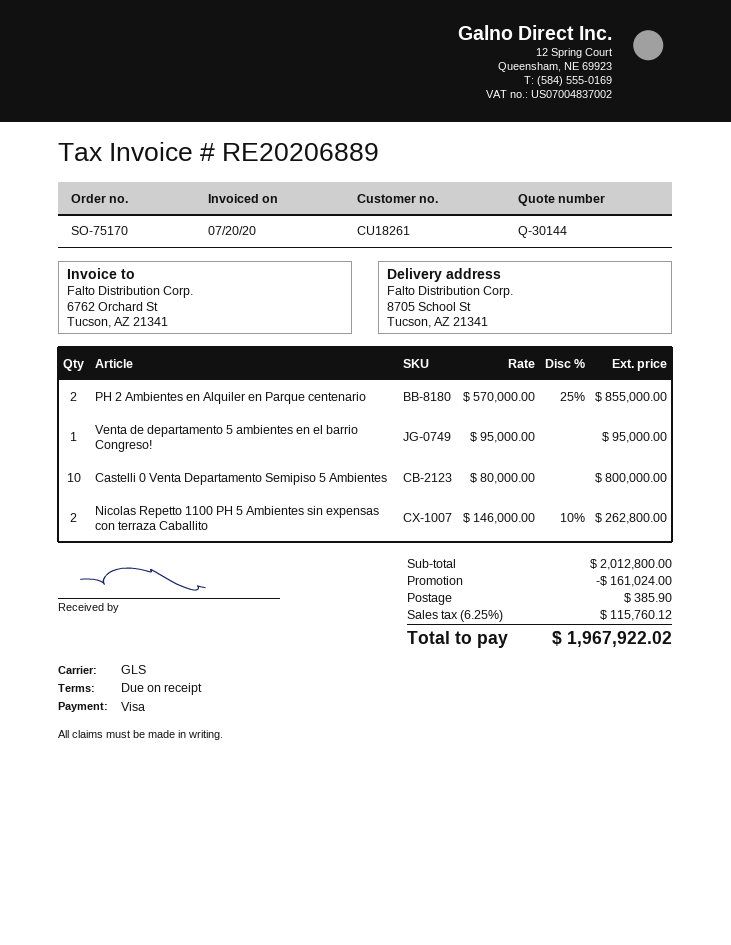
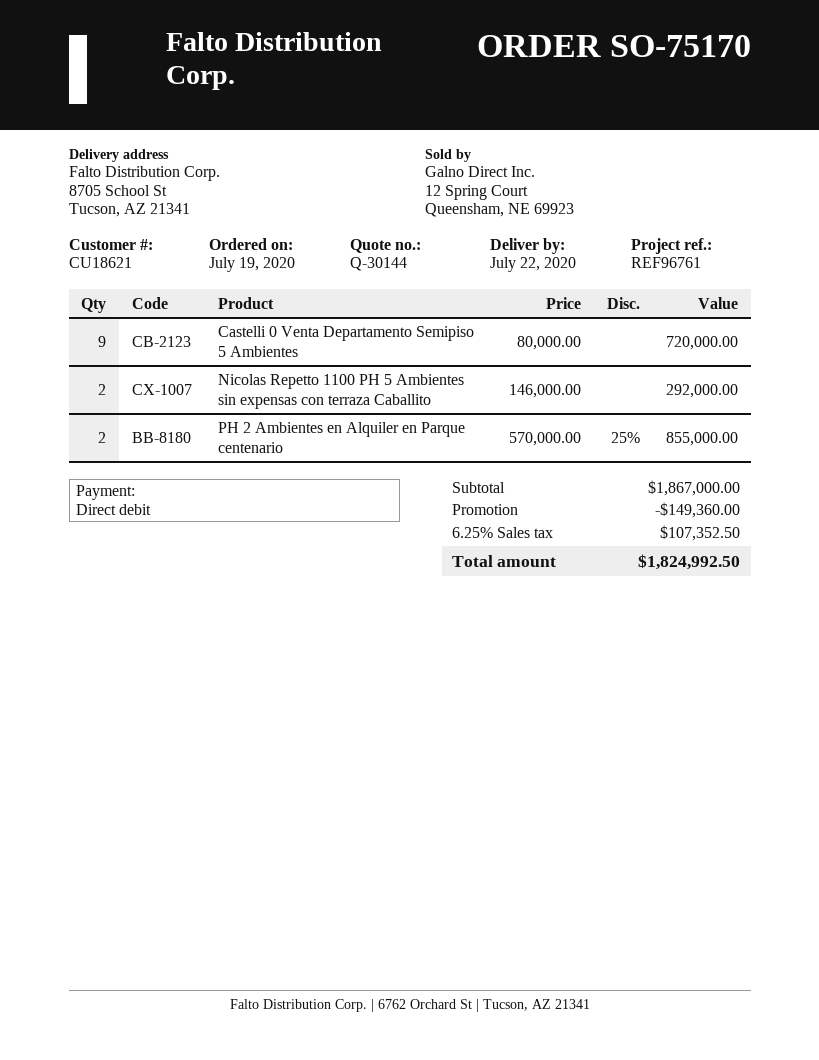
customer number: CU18261 -> CU18621
payment method: Visa -> direct debit
Venta de departamento 5 ambientes en el barrio Congreso!: 1 x 95000.00 = 95000.00 -> none
Castelli 0 Venta Departamento Semipiso 5 Ambientes: 10 x 80000.00 = 800000.00 -> 9 x 80000.00 = 720000.00
Nicolas Repetto 1100 PH 5 Ambientes sin expensas con terraza Caballito: 2 x 146000.00 - 10% = 262800.00 -> 2 x 146000.00 = 292000.00
subtotal: 2012800.00 -> 1867000.00
discount: 161024.00 -> 149360.00
shipping: 385.90 -> none
tax: 6.25% = 115760.12 -> 6.25% = 107352.50
total: 1967922.02 -> 1824992.50

